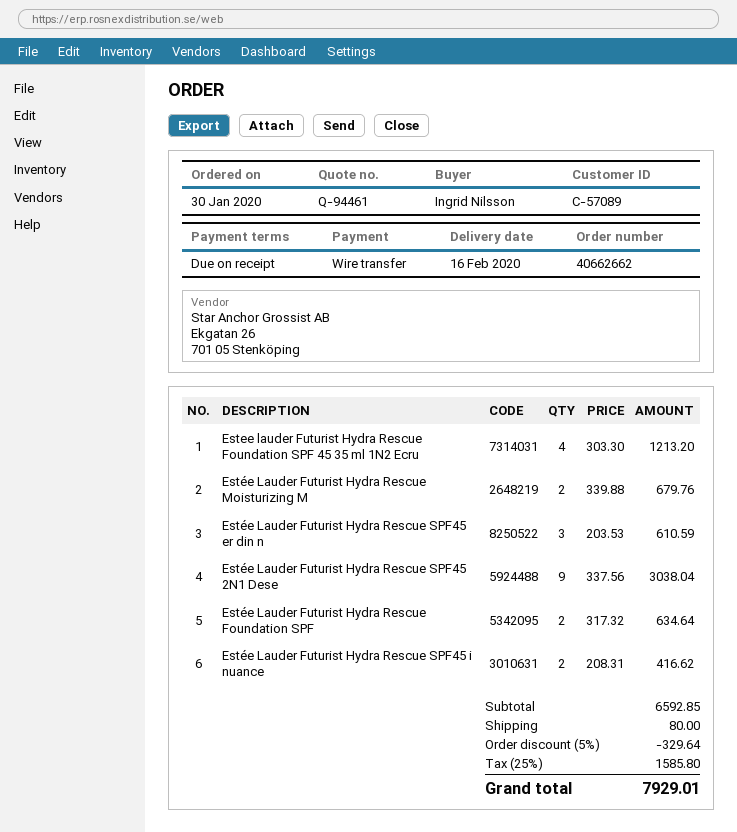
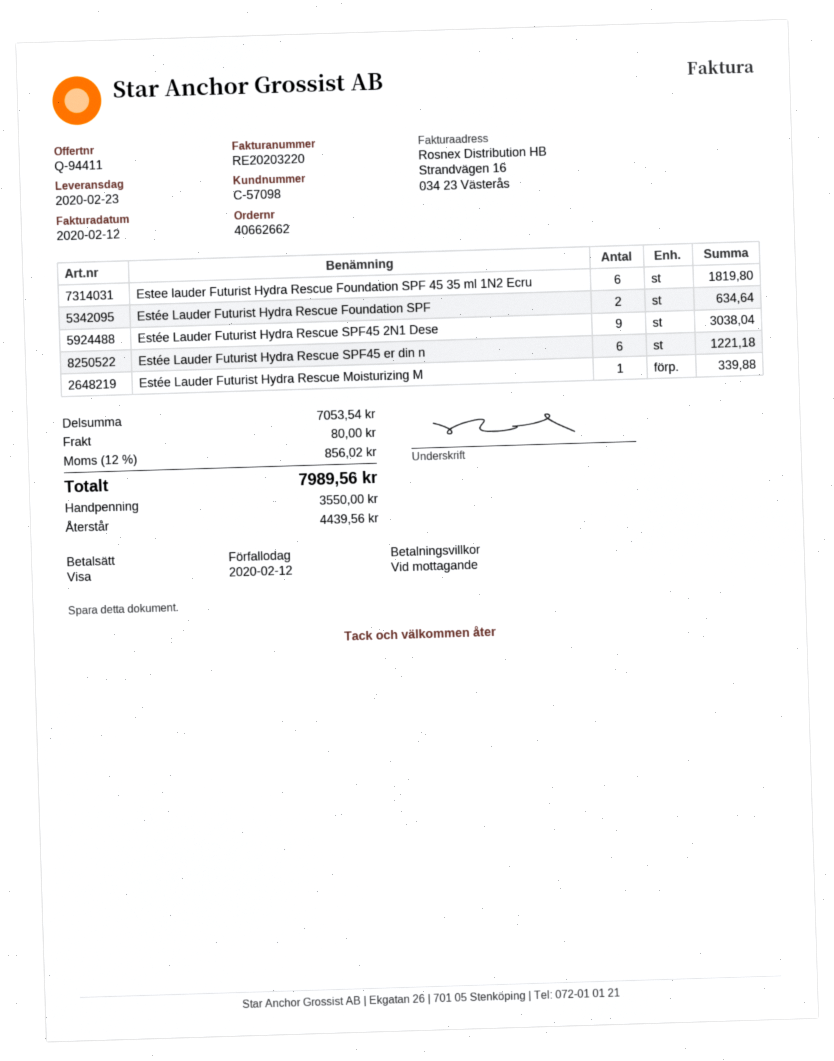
quote number: Q-94461 -> Q-94411
delivery date: 2020-02-16 -> 2020-02-23
customer number: C-57089 -> C-57098
payment method: bank transfer -> Visa
Estee lauder Futurist Hydra Rescue Foundation SPF 45 35 ml 1N2 Ecru: 4 for 1213.20 -> 6 for 1819.80
Estée Lauder Futurist Hydra Rescue Moisturizing M: 2 for 679.76 -> 1 for 339.88
Estée Lauder Futurist Hydra Rescue SPF45 er din n: 3 for 610.59 -> 6 for 1221.18
Estée Lauder Futurist Hydra Rescue SPF45 i nuance: 2 for 416.62 -> none
subtotal: 6592.85 -> 7053.54
discount: 5% = 329.64 -> none
tax: 25% = 1585.80 -> 12% = 856.02
total: 7929.01 -> 7989.56

